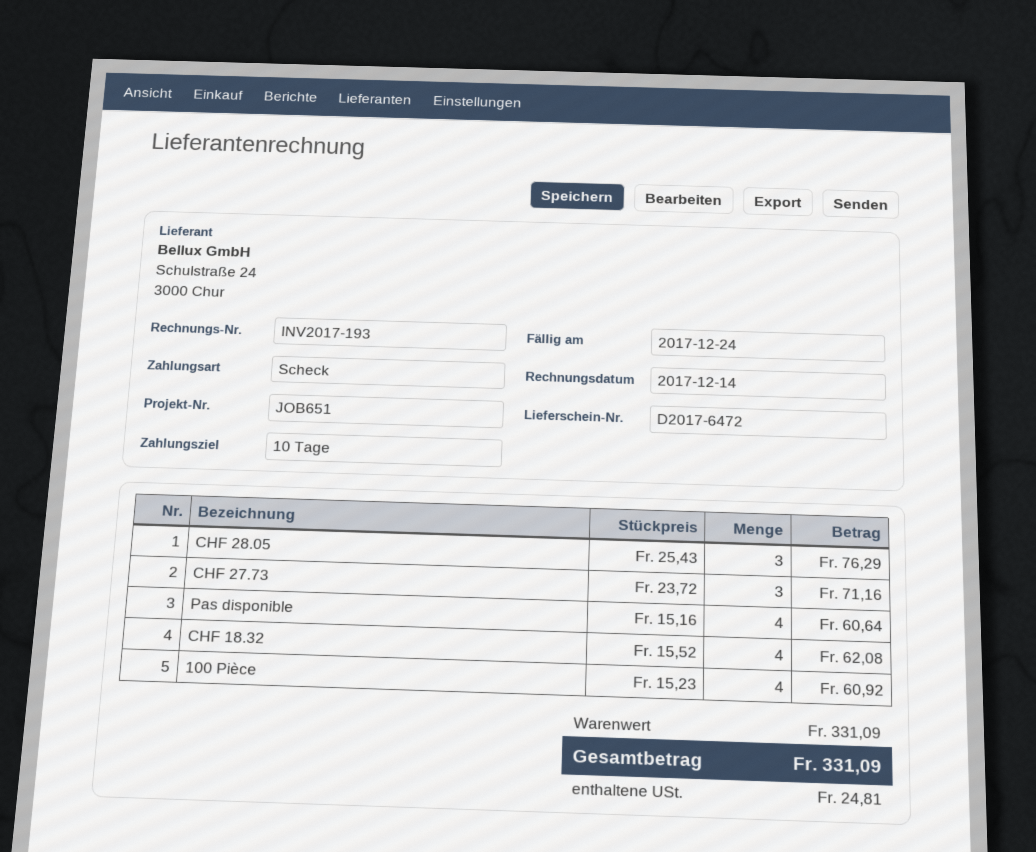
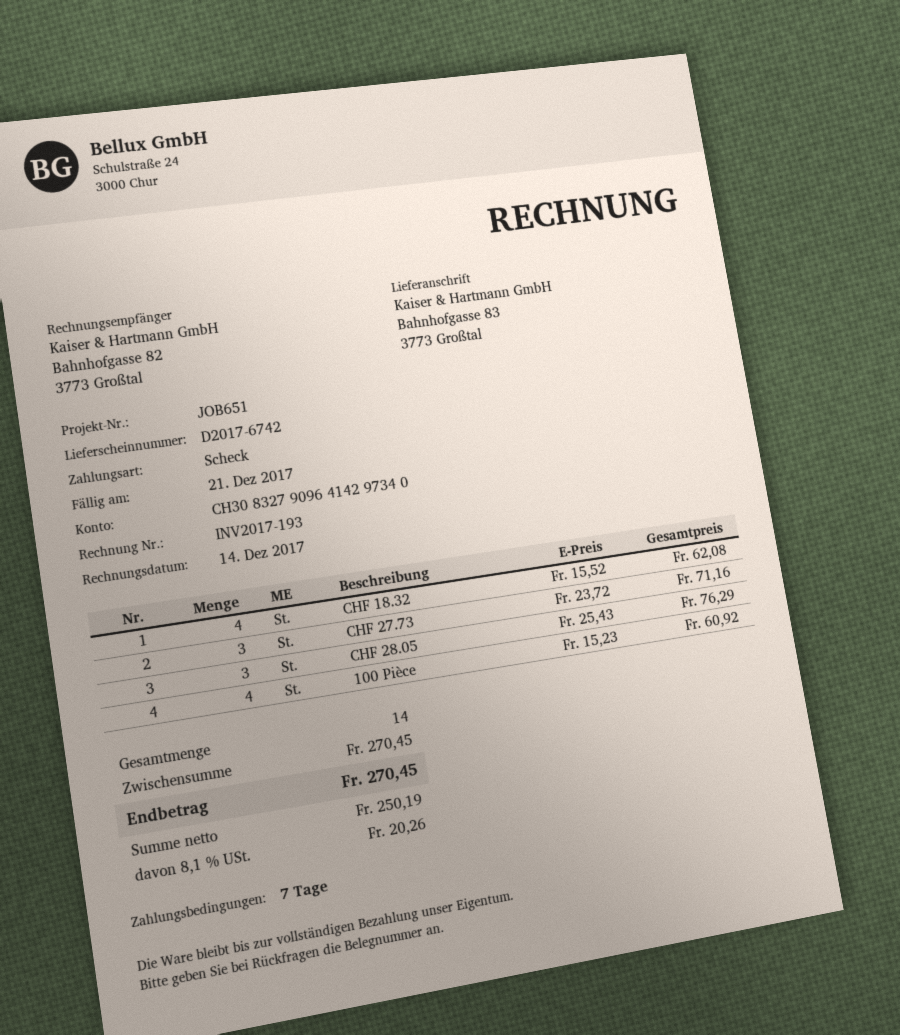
delivery note number: D2017-6472 -> D2017-6742
payment terms: 10 days -> 7 days
due date: 2017-12-24 -> 2017-12-21
Pas disponible: 4 x 15.16 = 60.64 -> none
subtotal: 331.09 -> 270.45
tax: 24.81 -> 20.26
total: 331.09 -> 270.45

